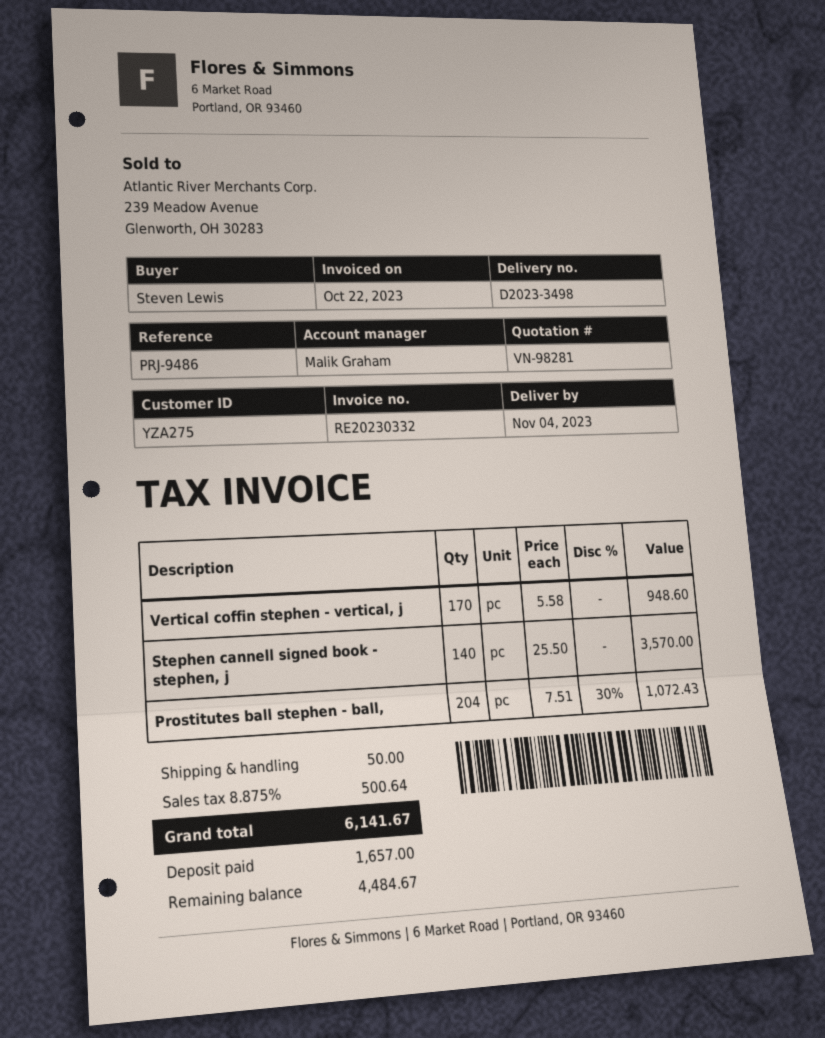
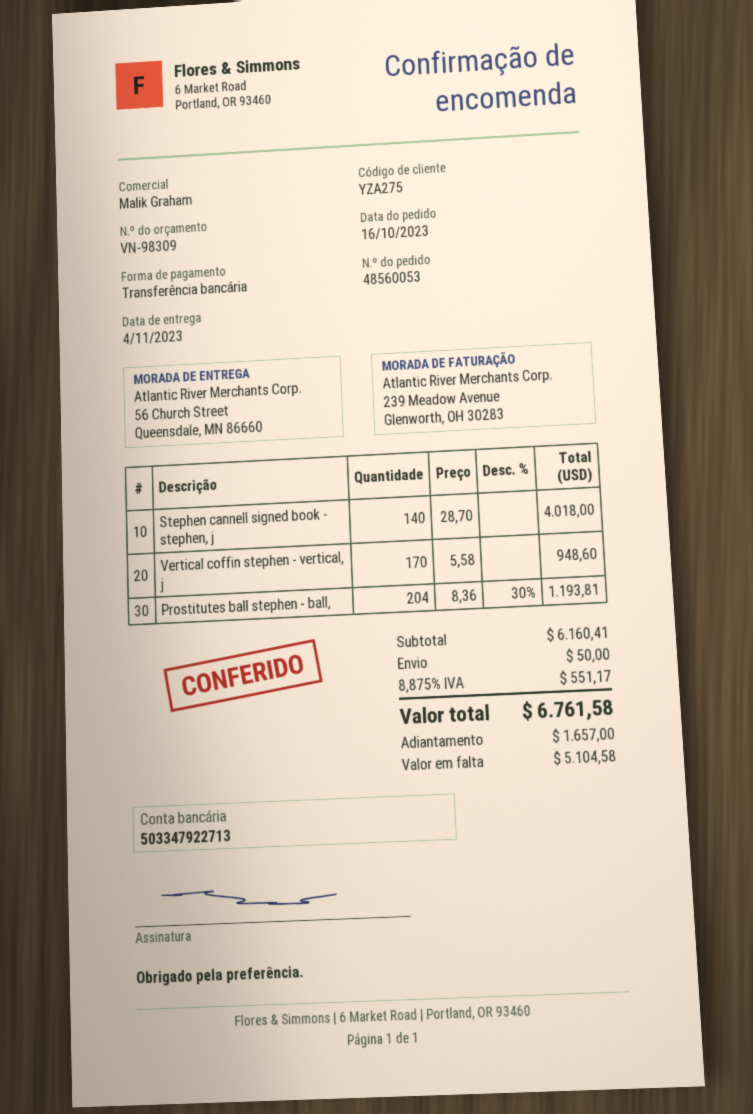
quote number: VN-98281 -> VN-98309
Stephen cannell signed book - stephen, j: 140 x 25.50 = 3570.00 -> 140 x 28.70 = 4018.00
Prostitutes ball stephen - ball,: 204 x 7.51 - 30% = 1072.43 -> 204 x 8.36 - 30% = 1193.81
tax: 8.875% = 500.64 -> 8.875% = 551.17
total: 6141.67 -> 6761.58
balance: 4484.67 -> 5104.58

